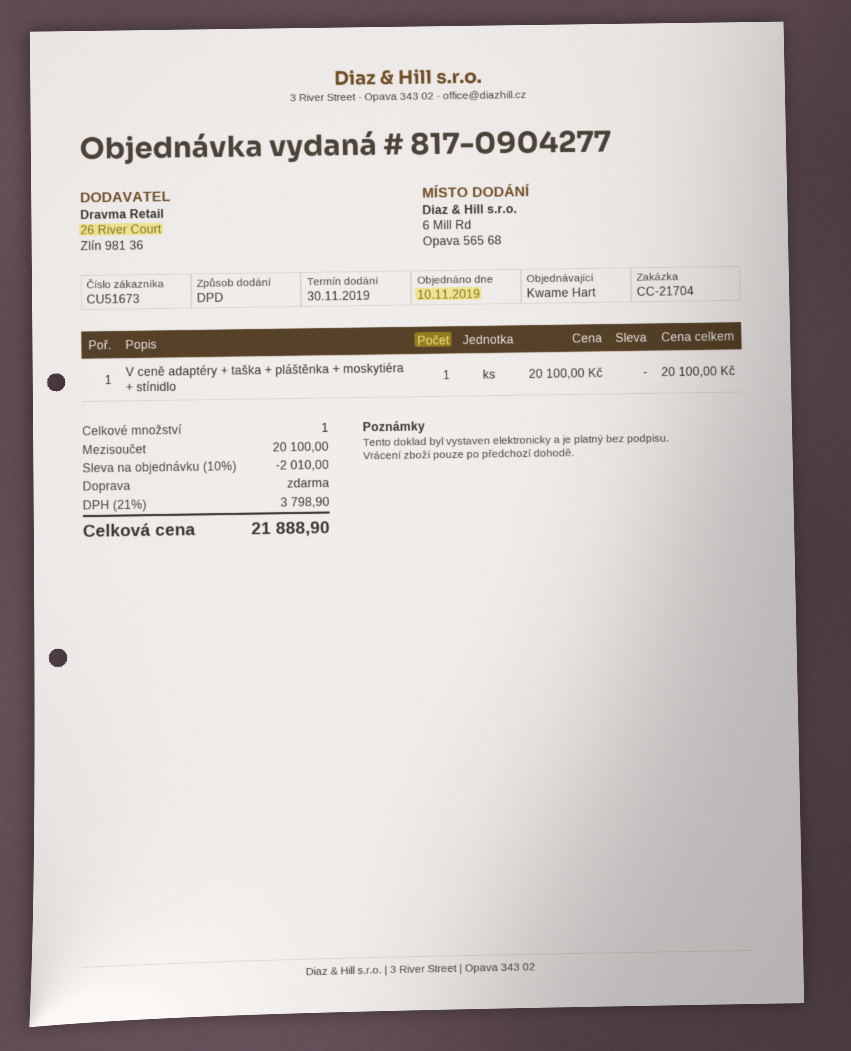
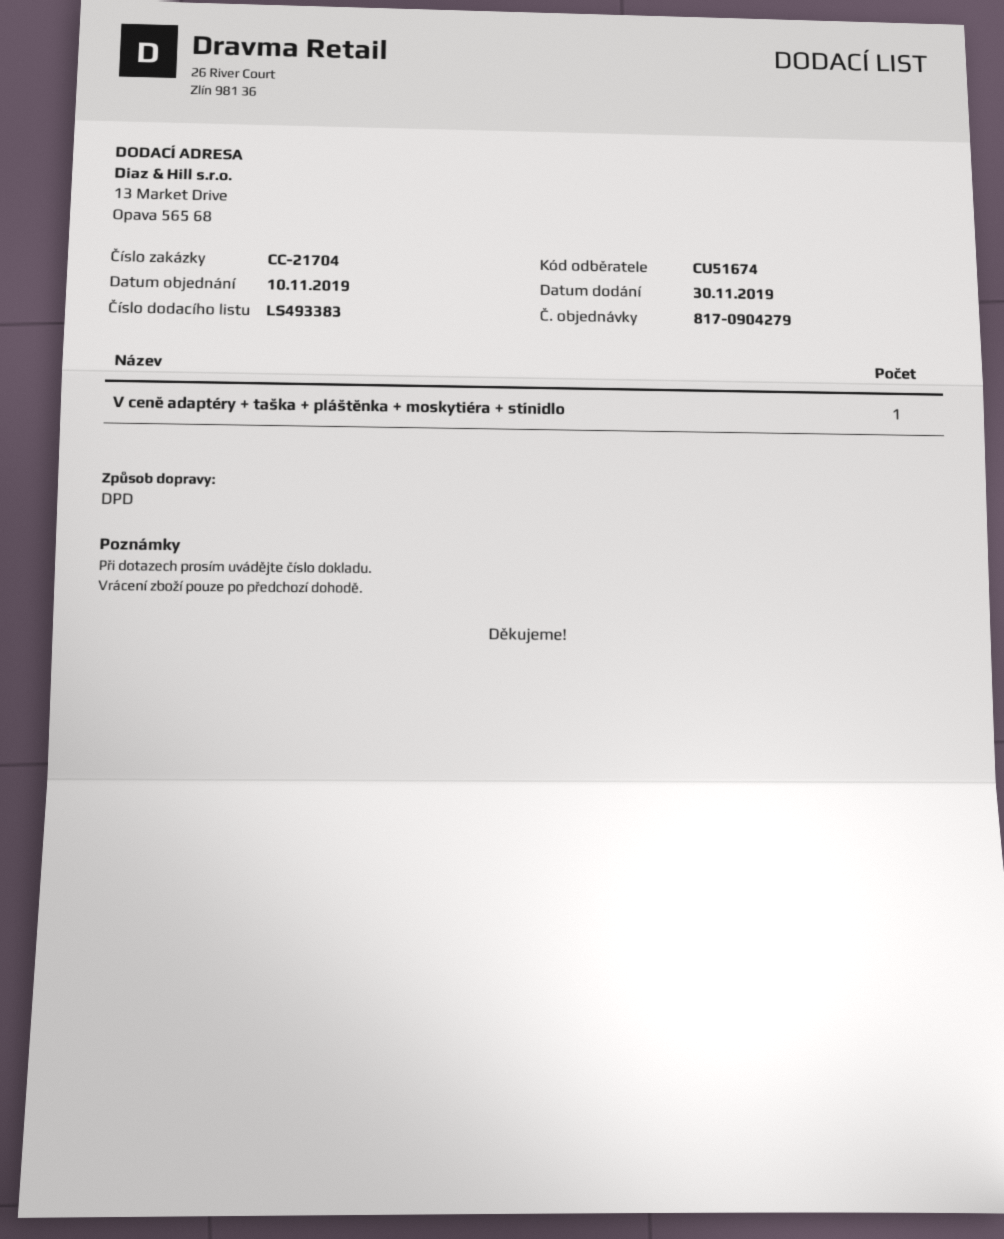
order number: 817-0904277 -> 817-0904279
customer number: CU51673 -> CU51674
ship to: 6 Mill Rd, Opava 565 68 -> 13 Market Drive, Opava 565 68

